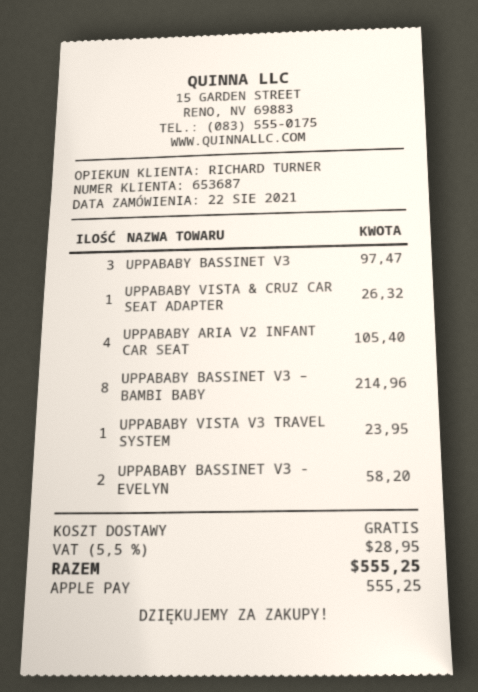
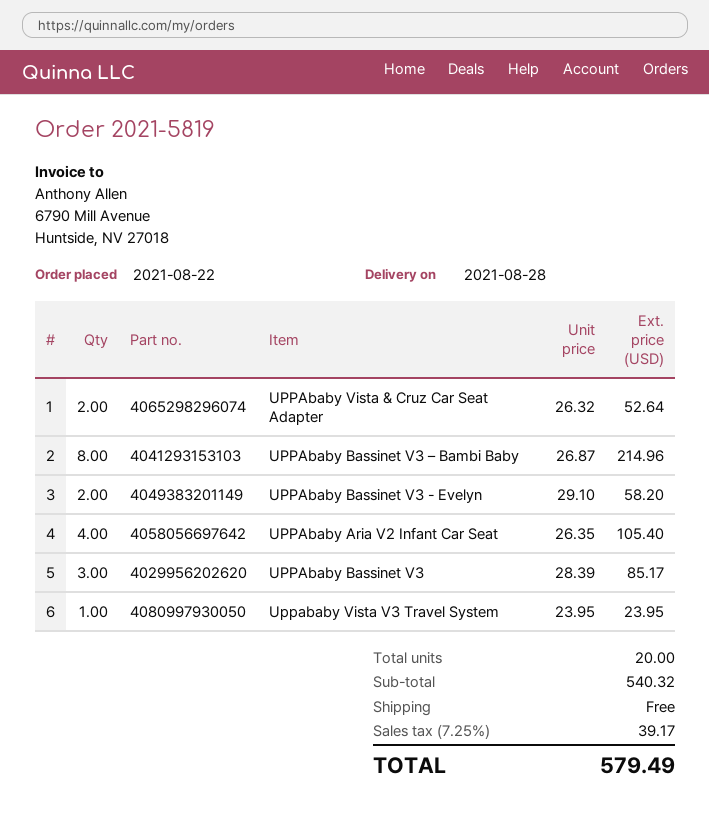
UPPABABY BASSINET V3: 3 for 97.47 -> 3 for 85.17
UPPABABY VISTA & CRUZ CAR SEAT ADAPTER: 1 for 26.32 -> 2 for 52.64
tax: 5.5% = 28.95 -> 7.25% = 39.17
total: 555.25 -> 579.49

